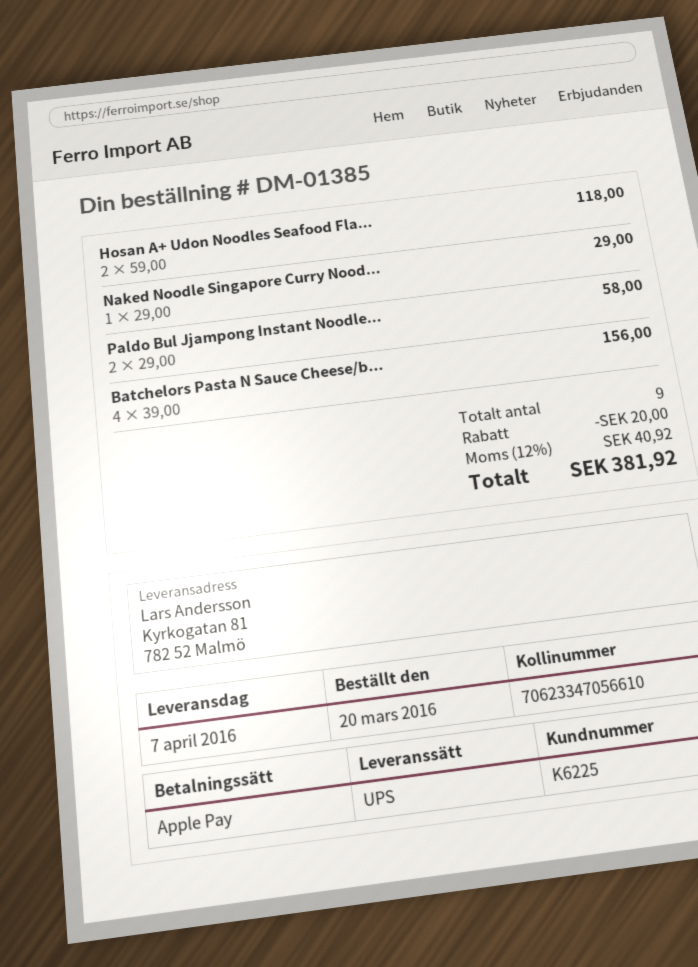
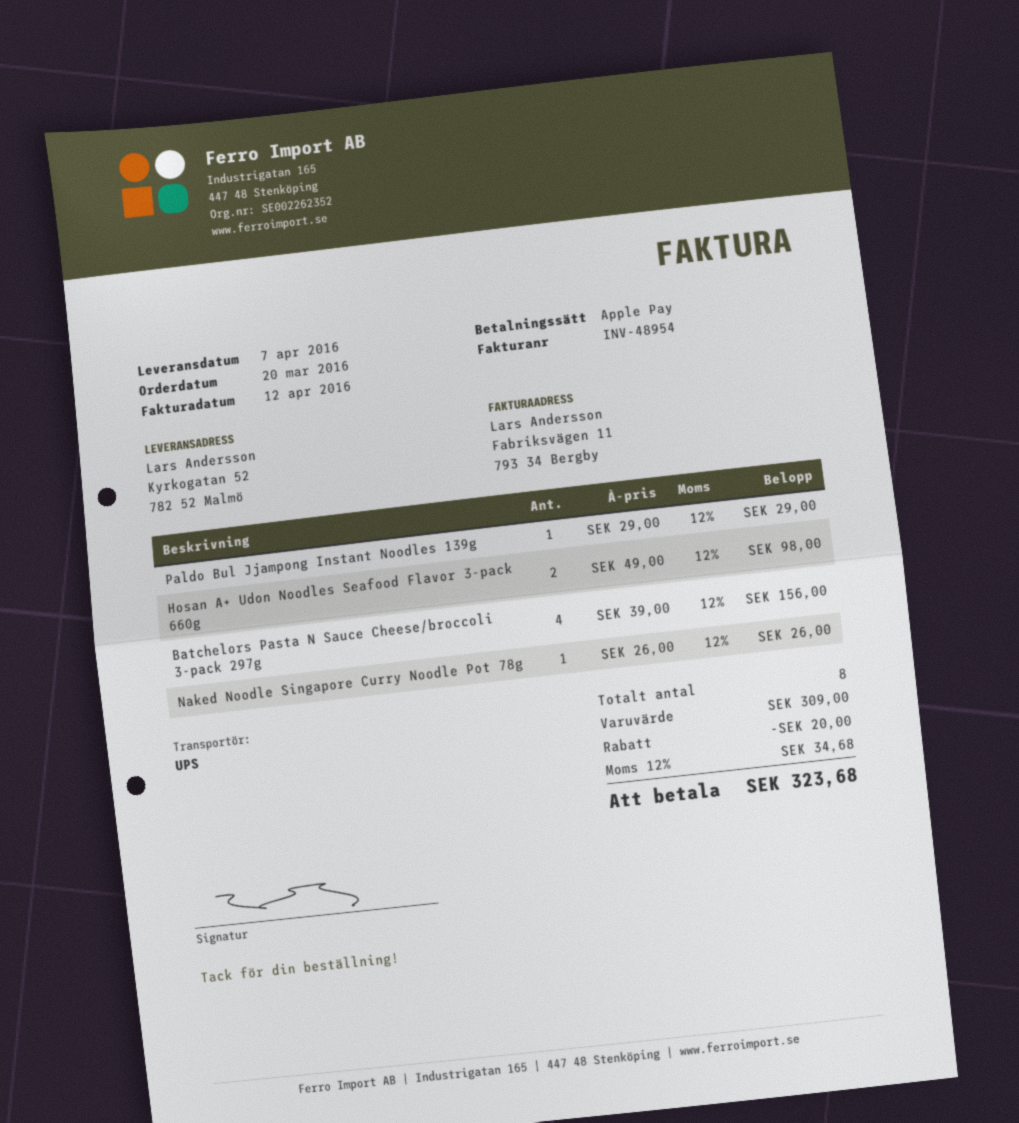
ship to: Kyrkogatan 81, 782 52 Malmö -> Kyrkogatan 52, 782 52 Malmö
Hosan A+ Udon Noodles Seafood Fla...: 2 x 59.00 = 118.00 -> 2 x 49.00 = 98.00
Naked Noodle Singapore Curry Nood...: 1 x 29.00 = 29.00 -> 1 x 26.00 = 26.00
Paldo Bul Jjampong Instant Noodle...: 2 x 29.00 = 58.00 -> 1 x 29.00 = 29.00
total quantity: 9 -> 8
tax: 12% = 40.92 -> 12% = 34.68
total: 381.92 -> 323.68

